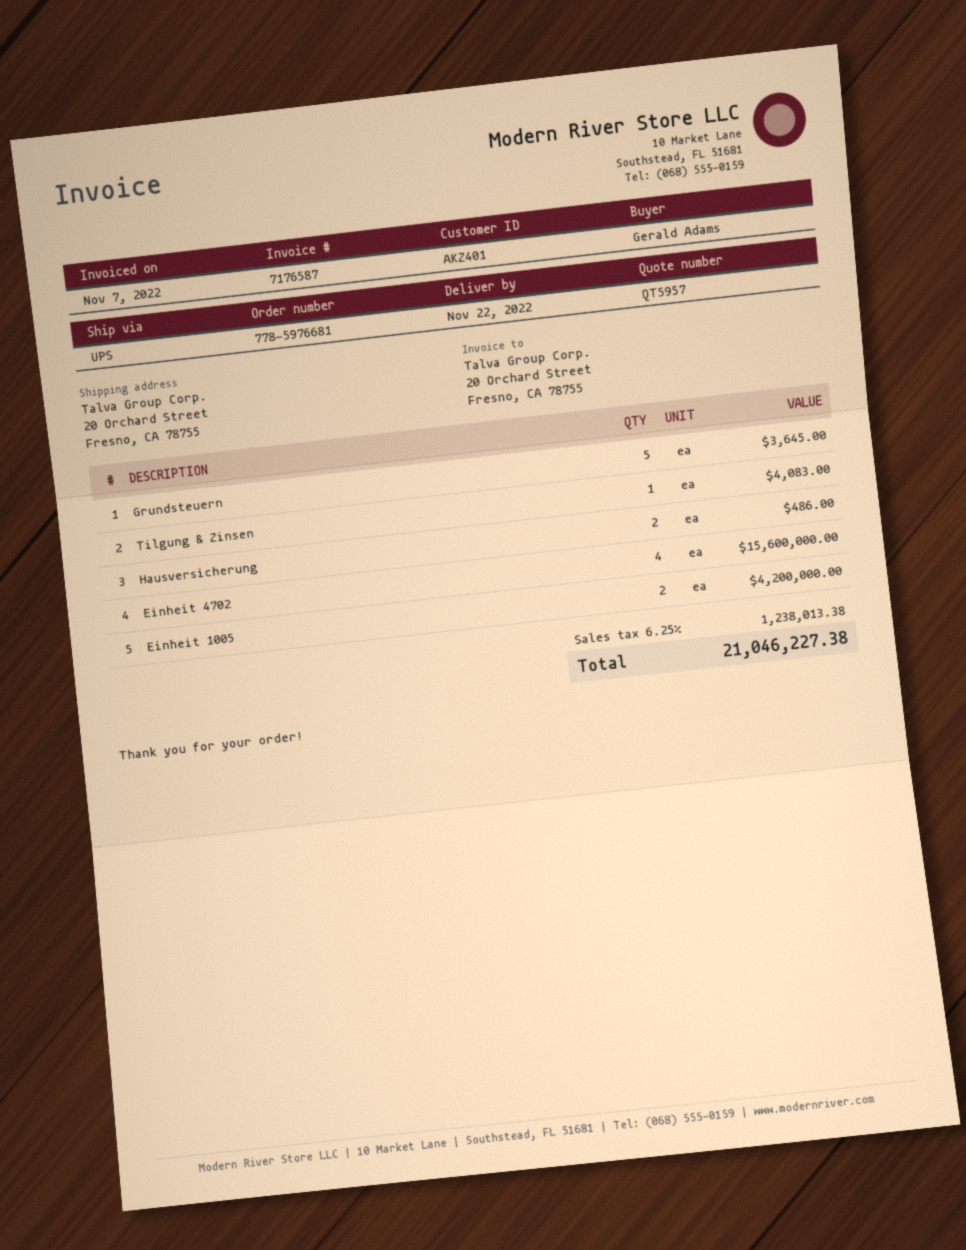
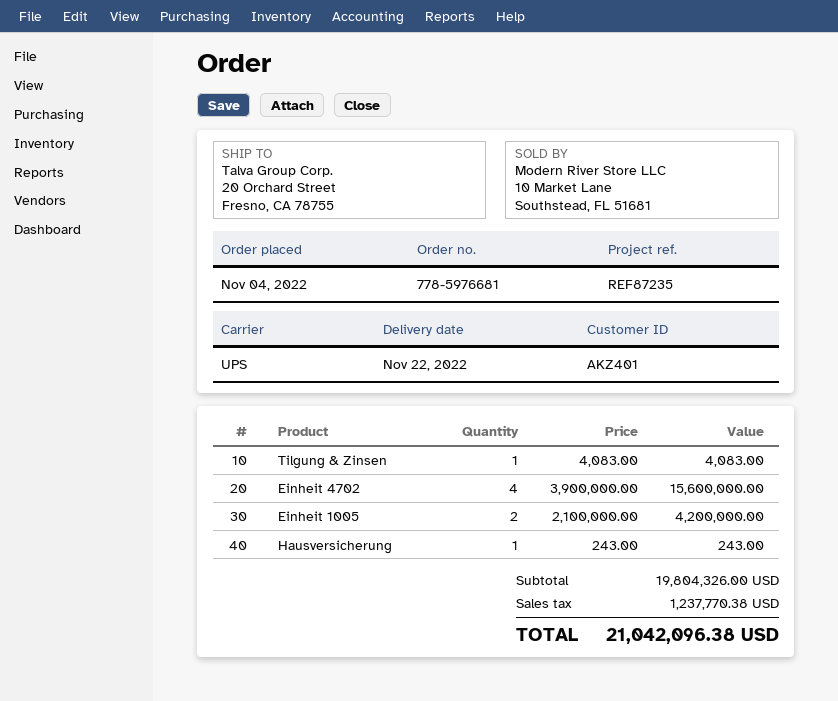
Grundsteuern: 5 for 3645.00 -> none
Hausversicherung: 2 for 486.00 -> 1 for 243.00
tax: 1238013.38 -> 1237770.38
total: 21046227.38 -> 21042096.38

